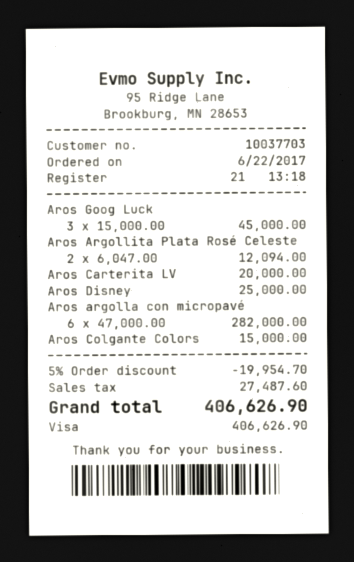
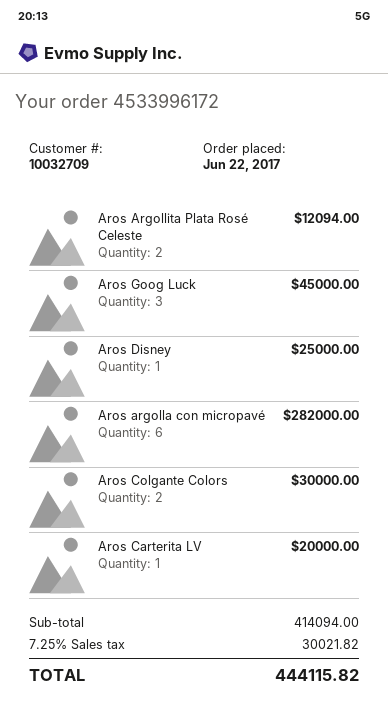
customer number: 10037703 -> 10032709
Aros Colgante Colors: 1 for 15000.00 -> 2 for 30000.00
discount: 5% = 19954.70 -> none
tax: 27487.60 -> 30021.82
total: 406626.90 -> 444115.82

